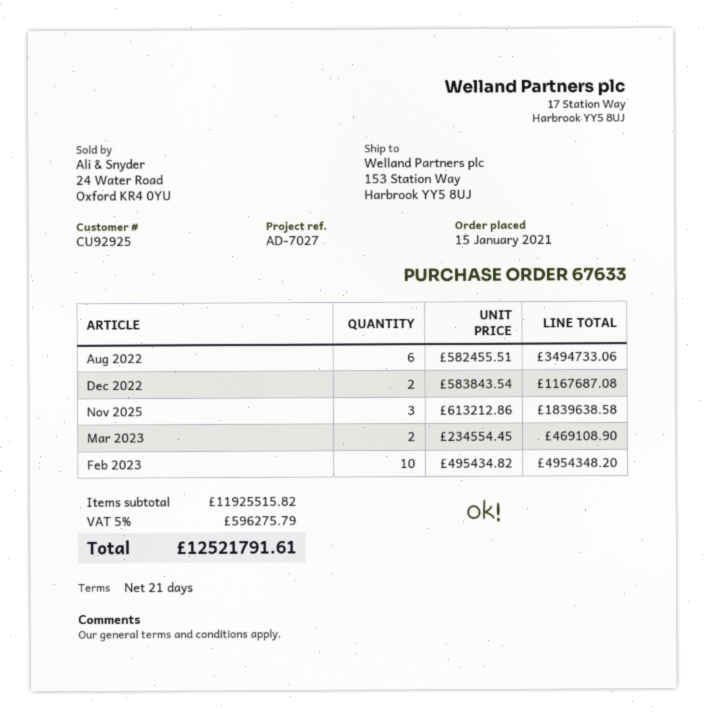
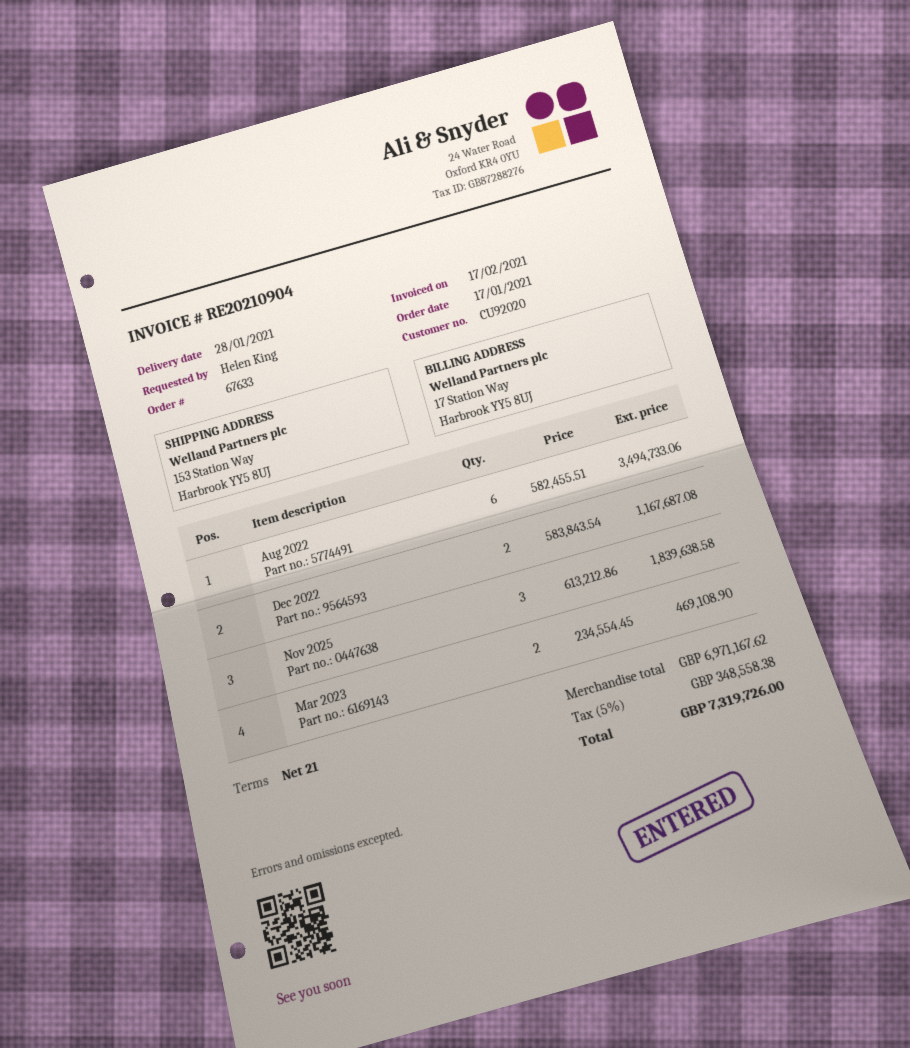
order date: 2021-01-15 -> 2021-01-17
customer number: CU92925 -> CU92020
Feb 2023: 10 x 495434.82 = 4954348.20 -> none
subtotal: 11925515.82 -> 6971167.62
tax: 5% = 596275.79 -> 5% = 348558.38
total: 12521791.61 -> 7319726.00

